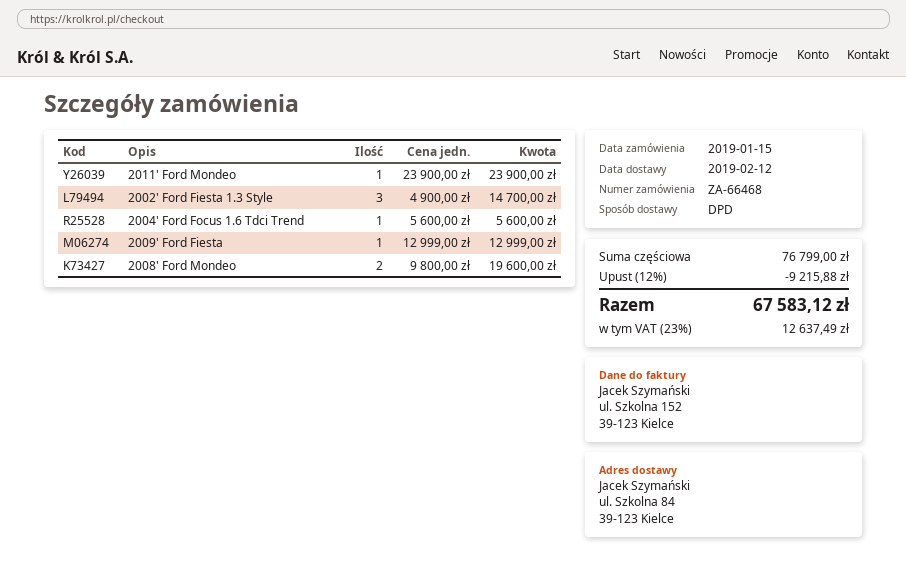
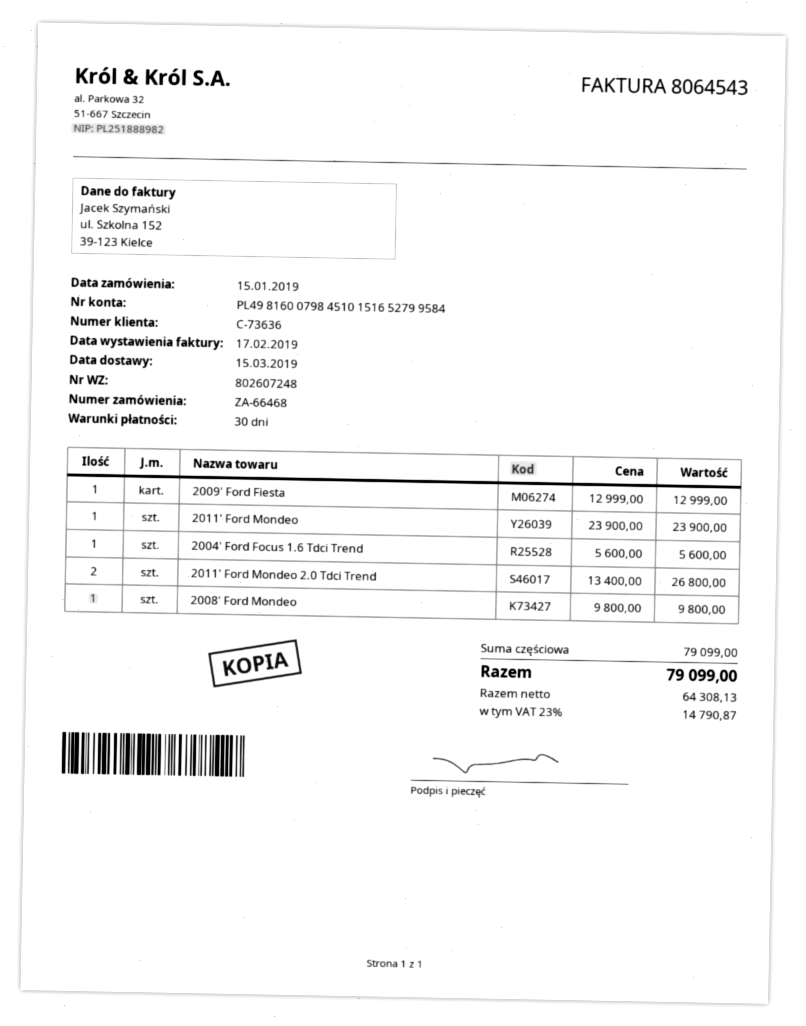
delivery date: 2019-02-12 -> 2019-03-15
2002' Ford Fiesta 1.3 Style: 3 x 4900.00 = 14700.00 -> none
2008' Ford Mondeo: 2 x 9800.00 = 19600.00 -> 1 x 9800.00 = 9800.00
2011' Ford Mondeo 2.0 Tdci Trend: none -> 2 x 13400.00 = 26800.00
subtotal: 76799.00 -> 79099.00
discount: 12% = 9215.88 -> none
tax: 23% = 12637.49 -> 23% = 14790.87
total: 67583.12 -> 79099.00

